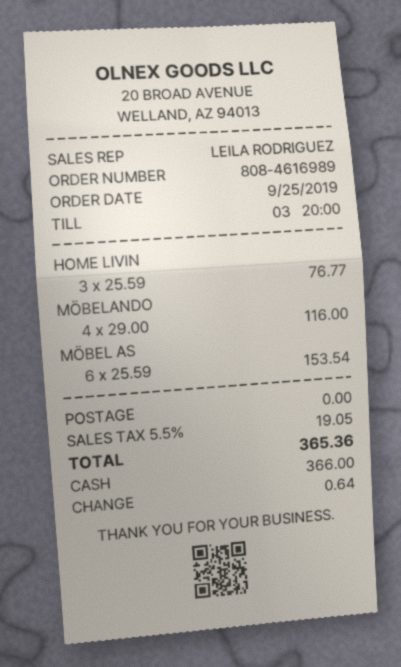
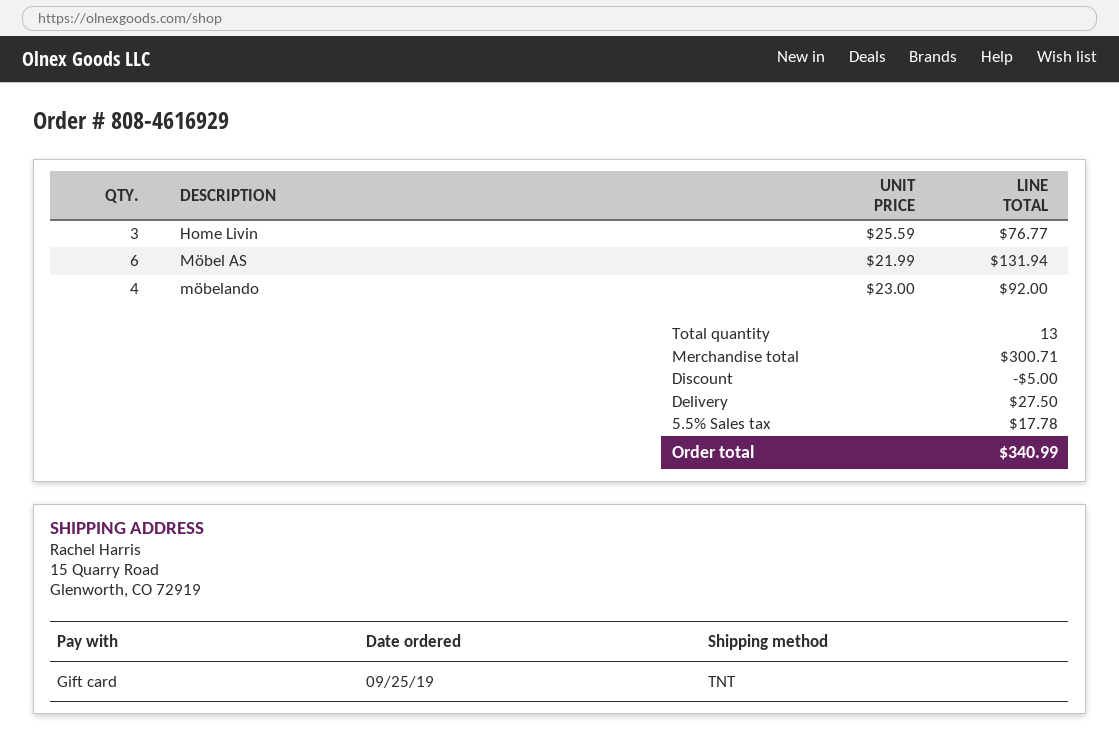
order number: 808-4616989 -> 808-4616929
payment method: cash -> gift card
MÖBELANDO: 4 x 29.00 = 116.00 -> 4 x 23.00 = 92.00
MÖBEL AS: 6 x 25.59 = 153.54 -> 6 x 21.99 = 131.94
discount: none -> 5.00
shipping: 0.00 -> 27.50
tax: 5.5% = 19.05 -> 5.5% = 17.78
total: 365.36 -> 340.99

